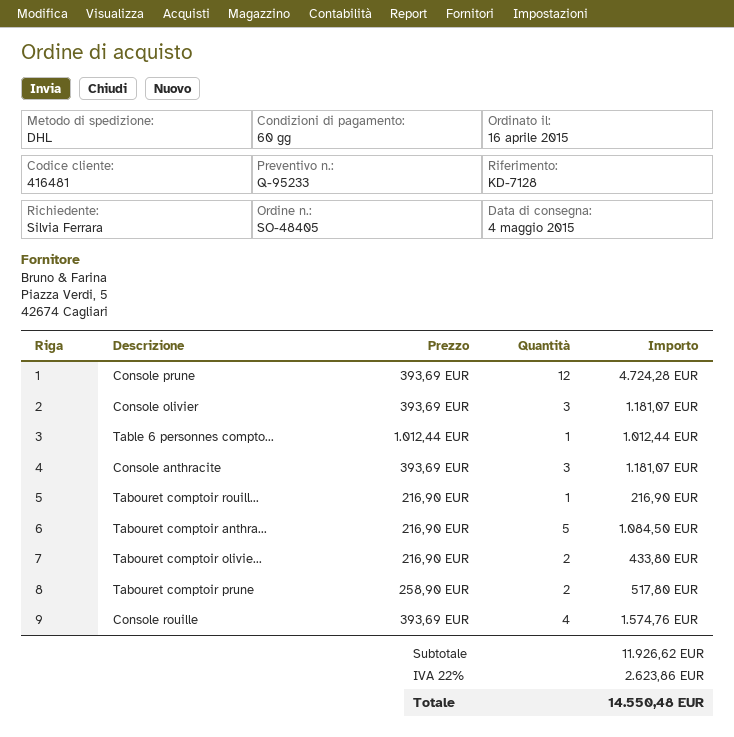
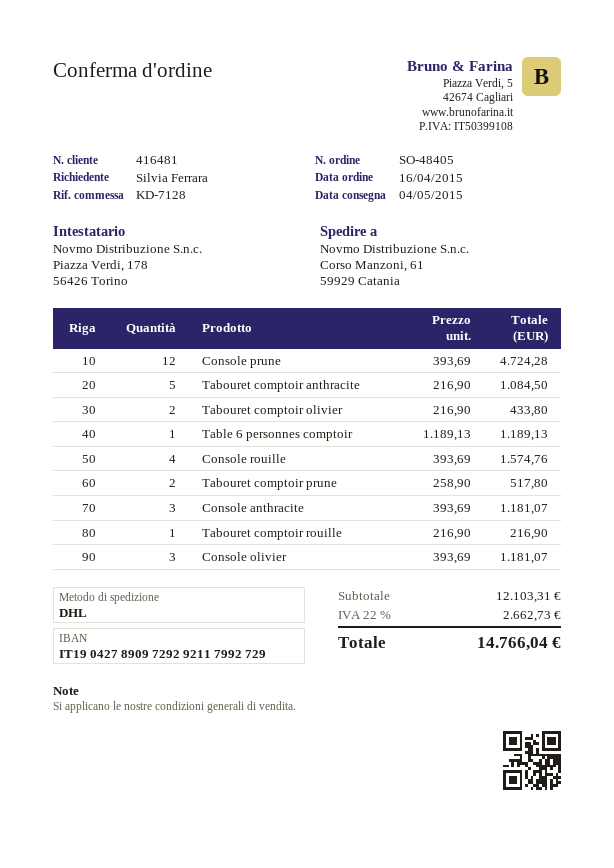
Table 6 personnes compto...: 1 x 1012.44 = 1012.44 -> 1 x 1189.13 = 1189.13
subtotal: 11926.62 -> 12103.31
tax: 22% = 2623.86 -> 22% = 2662.73
total: 14550.48 -> 14766.04

